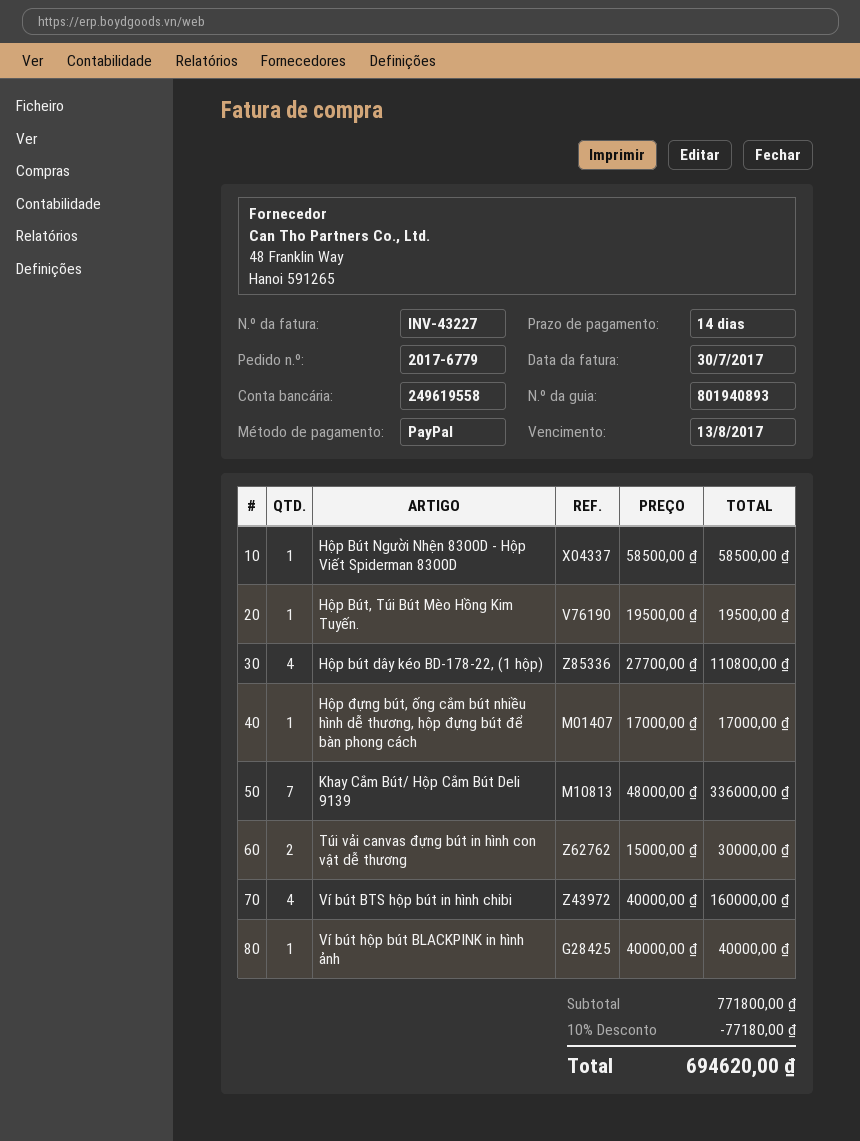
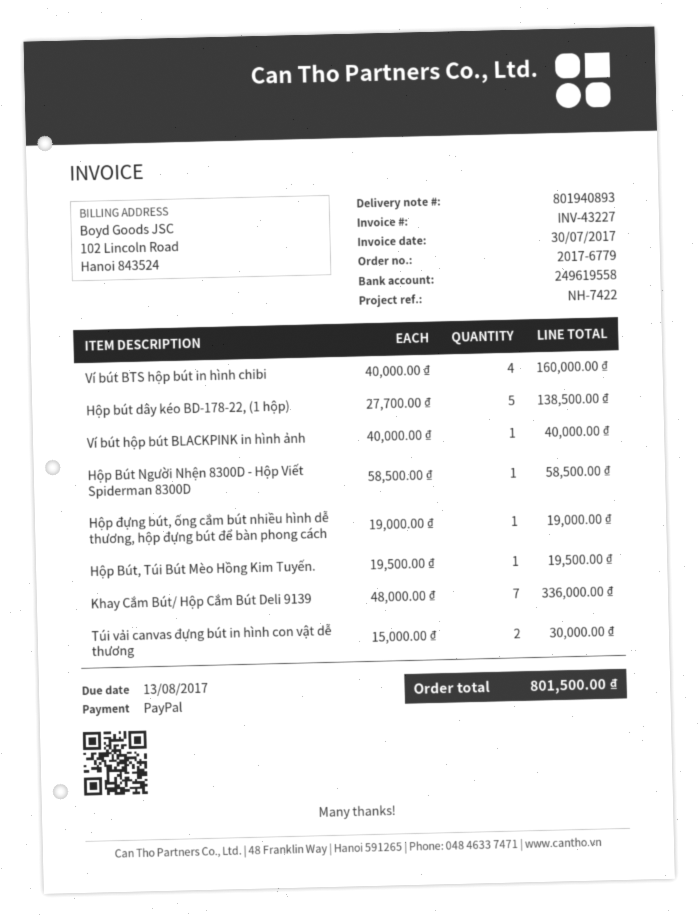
Hộp bút dây kéo BD-178-22, (1 hộp): 4 x 27700.00 = 110800.00 -> 5 x 27700.00 = 138500.00
Hộp đựng bút, ống cắm bút nhiều hình dễ thương, hộp đựng bút để bàn phong cách: 1 x 17000.00 = 17000.00 -> 1 x 19000.00 = 19000.00
discount: 10% = 77180.00 -> none
total: 694620.00 -> 801500.00

